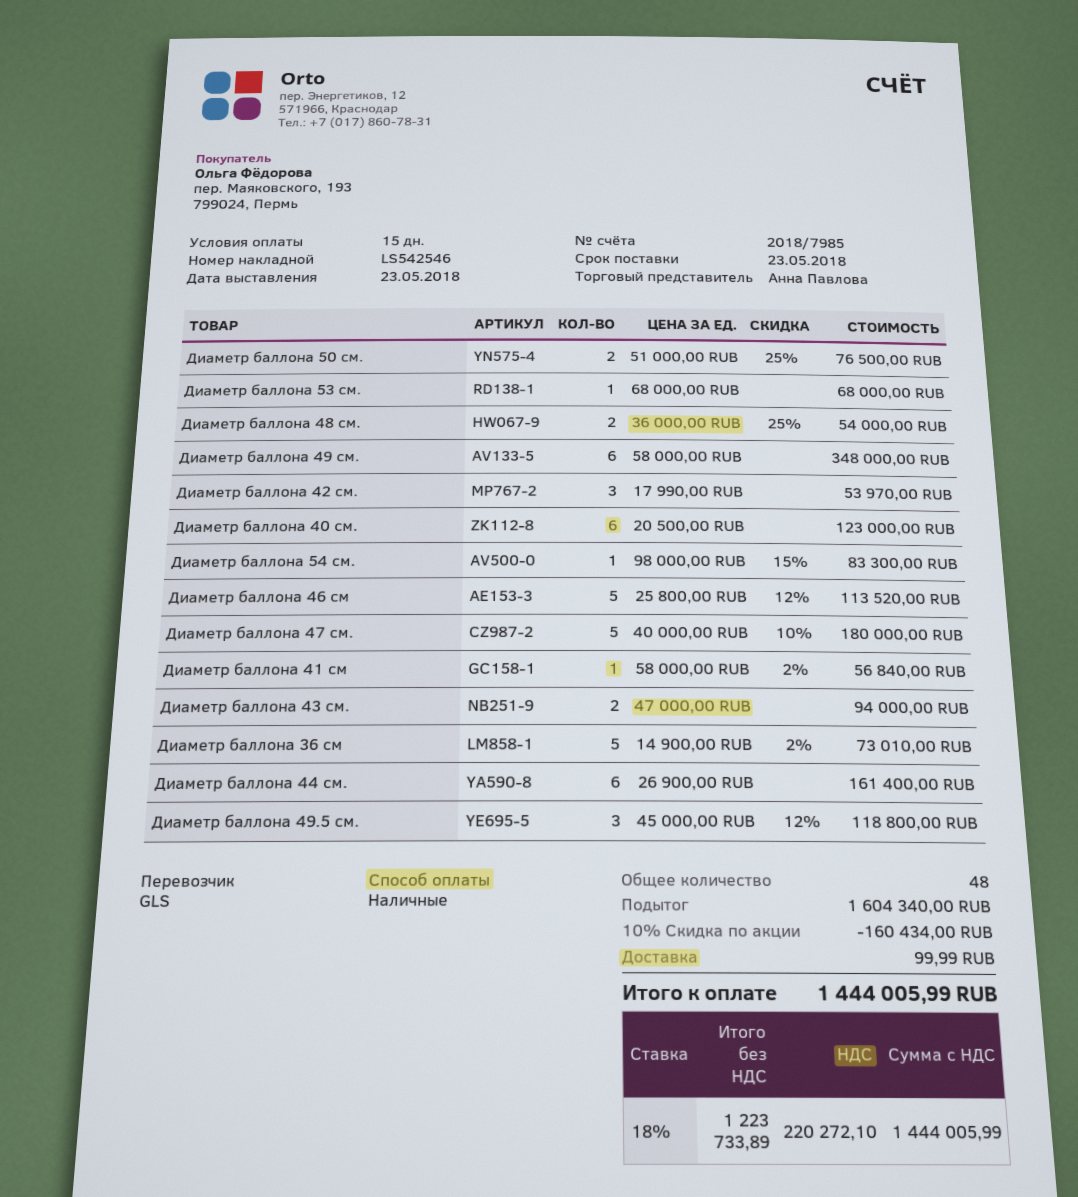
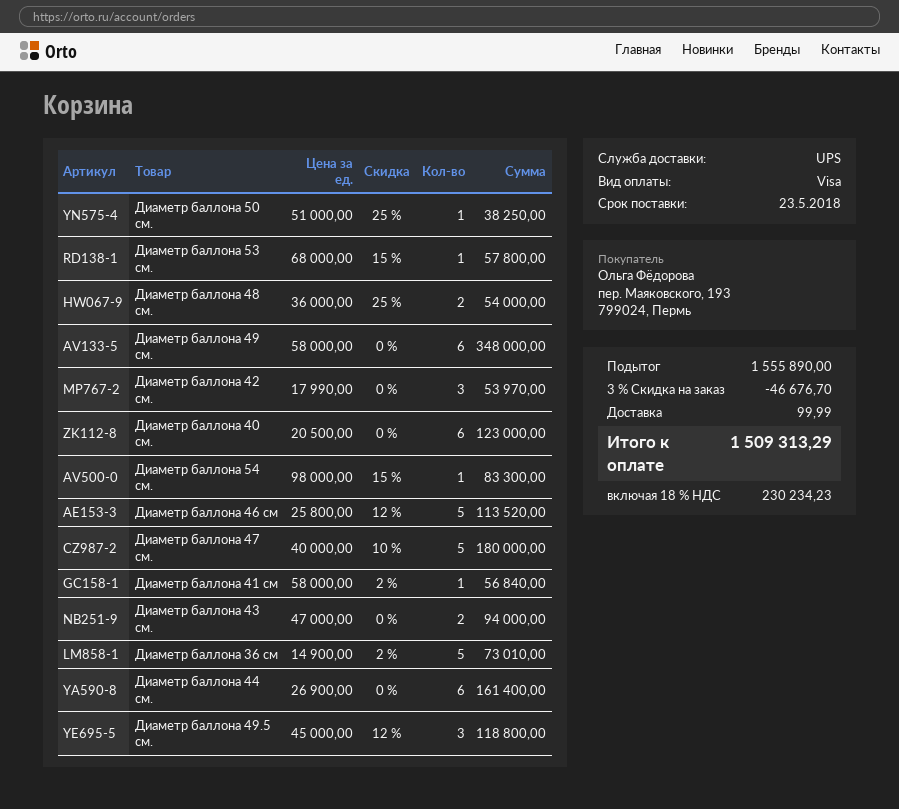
payment method: cash -> Visa
shipping method: GLS -> UPS
Диаметр баллона 50 см.: 2 x 51000.00 - 25% = 76500.00 -> 1 x 51000.00 - 25% = 38250.00
Диаметр баллона 53 см.: 1 x 68000.00 = 68000.00 -> 1 x 68000.00 - 15% = 57800.00
subtotal: 1604340.00 -> 1555890.00
discount: 10% = 160434.00 -> 3% = 46676.70
tax: 18% = 220272.10 -> 18% = 230234.23
total: 1444005.99 -> 1509313.29

